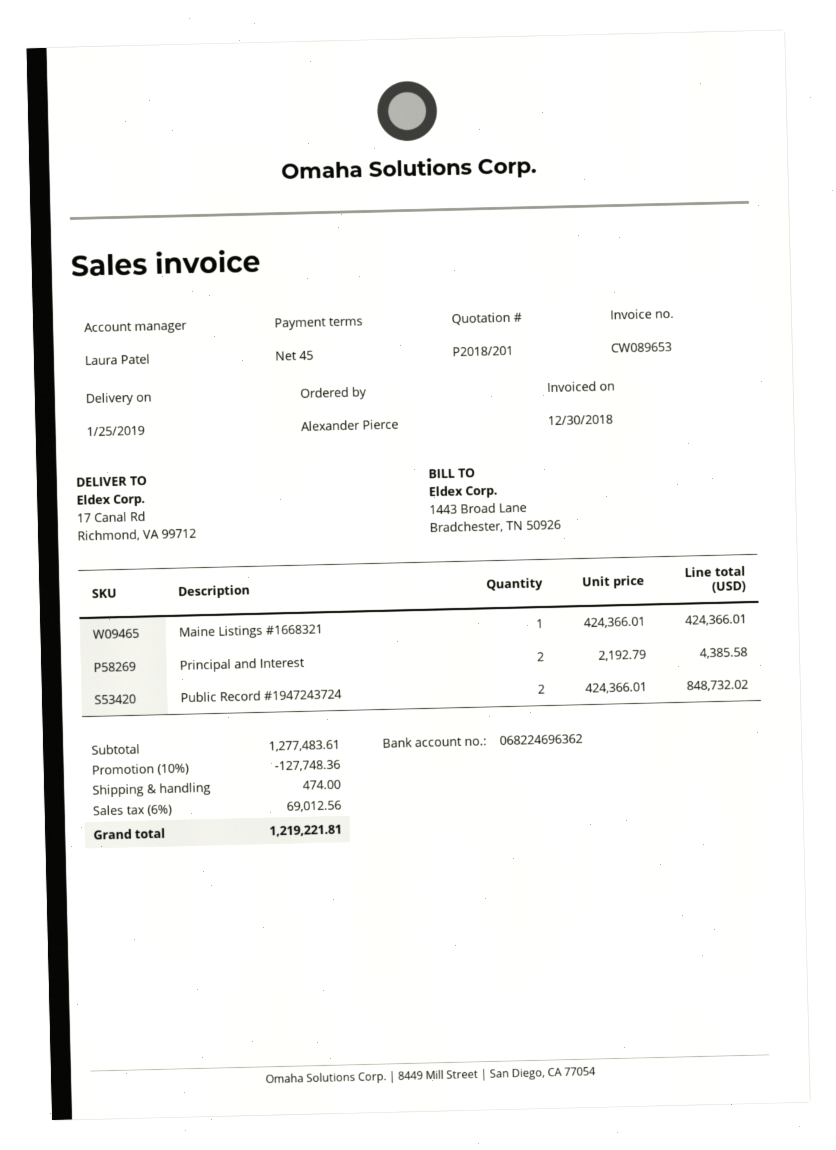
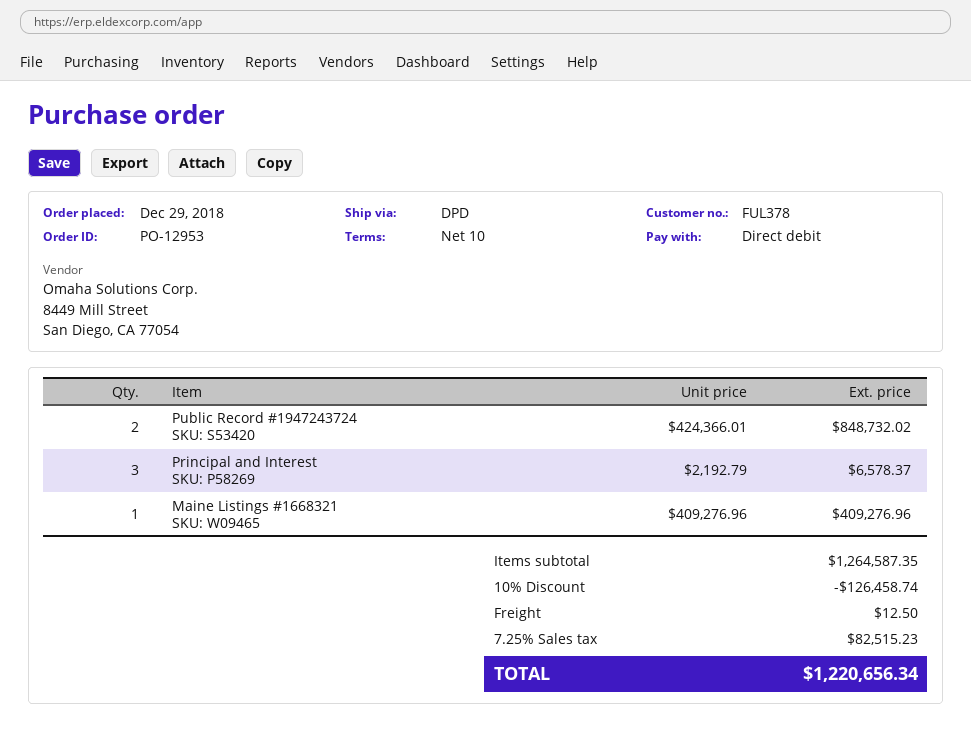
payment terms: 45 days -> 10 days
Maine Listings #1668321: 1 x 424366.01 = 424366.01 -> 1 x 409276.96 = 409276.96
Principal and Interest: 2 x 2192.79 = 4385.58 -> 3 x 2192.79 = 6578.37
subtotal: 1277483.61 -> 1264587.35
discount: 10% = 127748.36 -> 10% = 126458.74
shipping: 474.00 -> 12.50
tax: 6% = 69012.56 -> 7.25% = 82515.23
total: 1219221.81 -> 1220656.34

